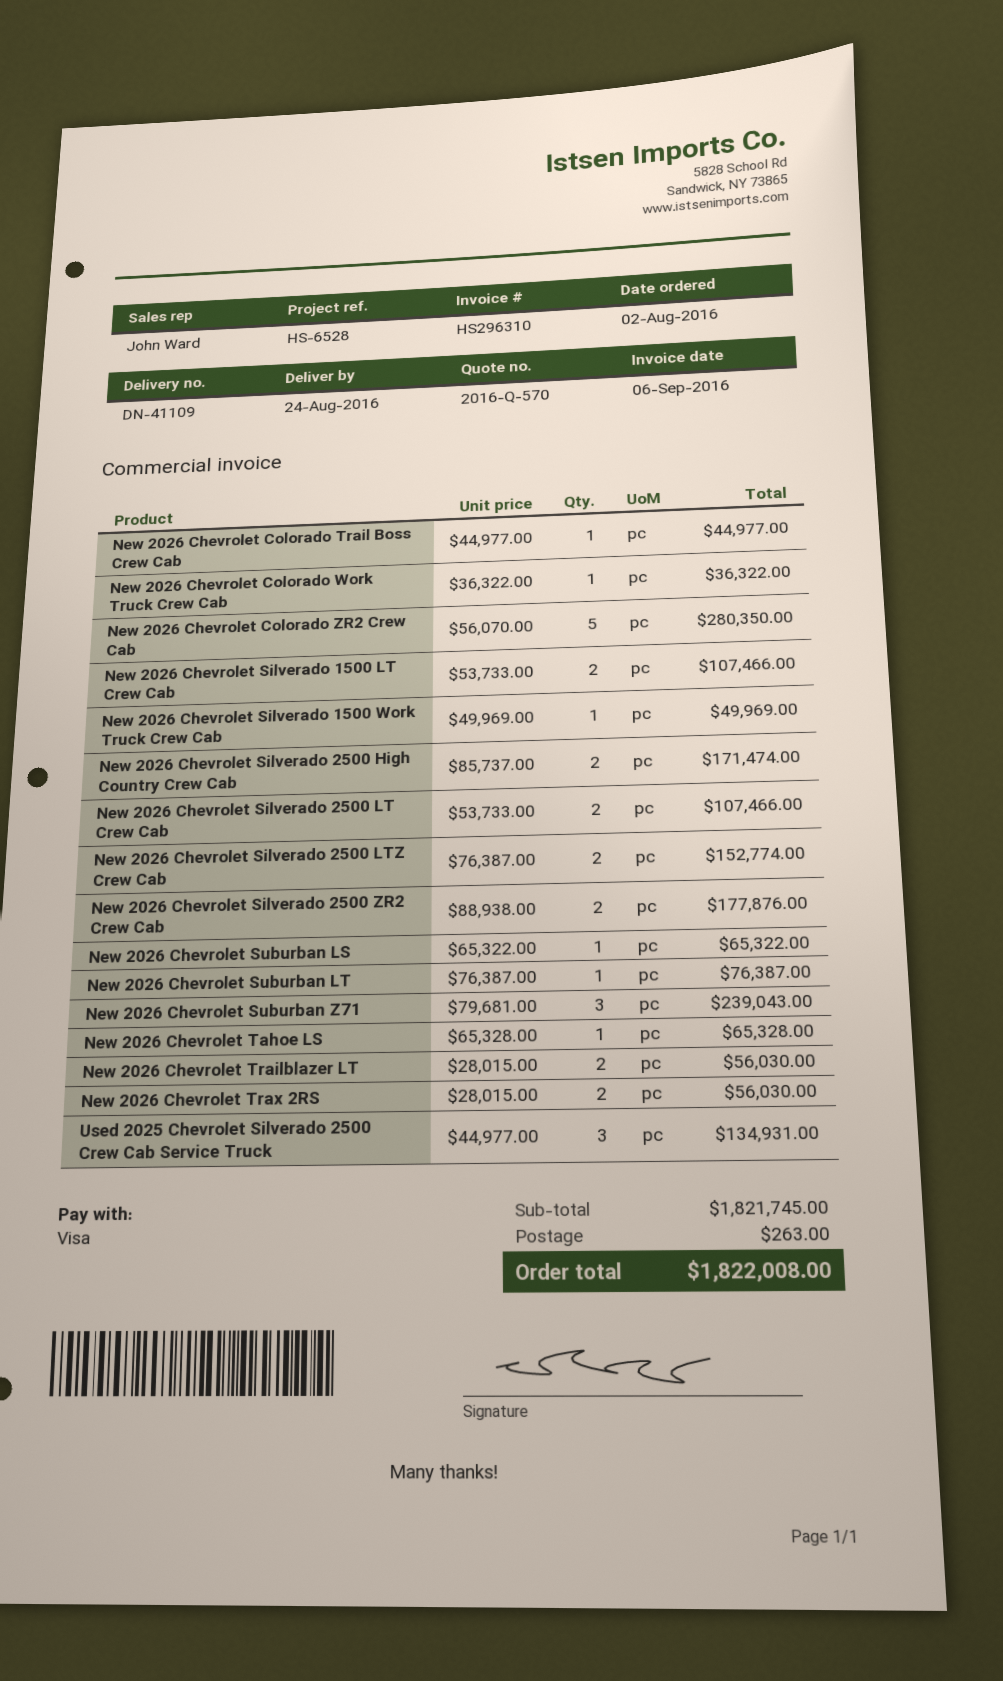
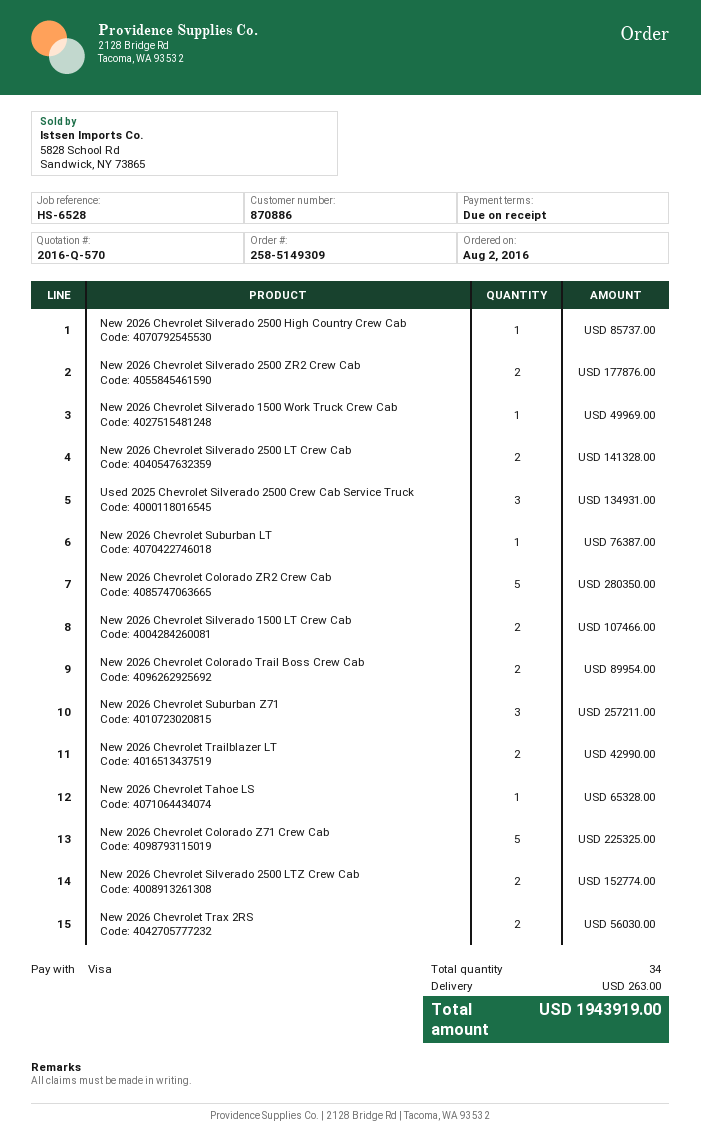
New 2026 Chevrolet Colorado Trail Boss Crew Cab: 1 for 44977.00 -> 2 for 89954.00
New 2026 Chevrolet Colorado Work Truck Crew Cab: 1 for 36322.00 -> none
New 2026 Chevrolet Silverado 2500 High Country Crew Cab: 2 for 171474.00 -> 1 for 85737.00
New 2026 Chevrolet Silverado 2500 LT Crew Cab: 2 for 107466.00 -> 2 for 141328.00
New 2026 Chevrolet Suburban LS: 1 for 65322.00 -> none
New 2026 Chevrolet Suburban Z71: 3 for 239043.00 -> 3 for 257211.00
New 2026 Chevrolet Trailblazer LT: 2 for 56030.00 -> 2 for 42990.00
New 2026 Chevrolet Colorado Z71 Crew Cab: none -> 5 for 225325.00
total: 1822008.00 -> 1943919.00

